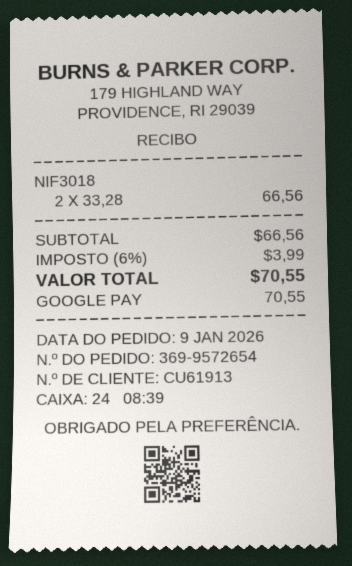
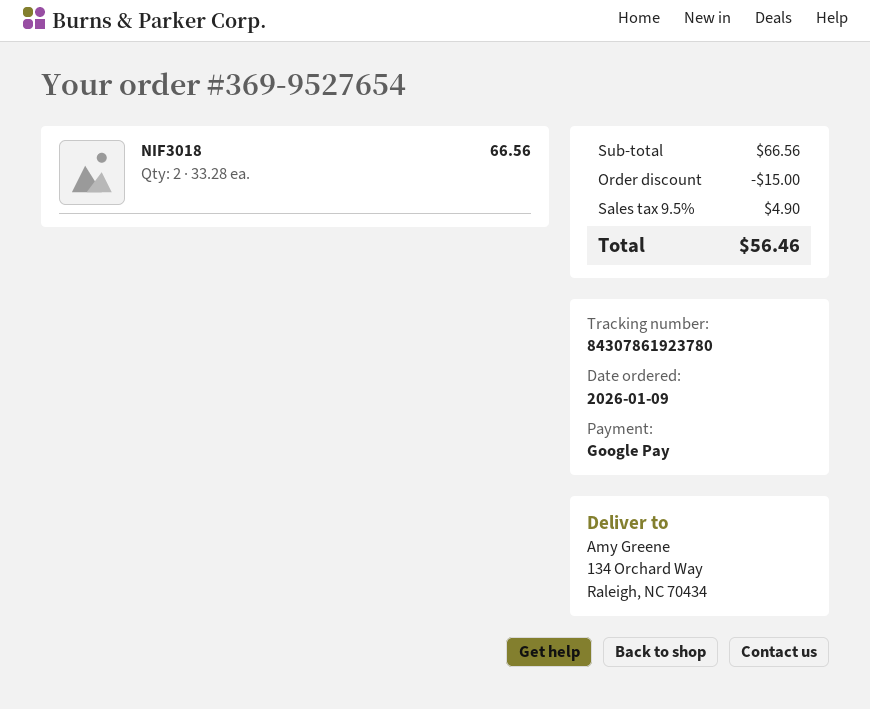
order number: 369-9572654 -> 369-9527654
discount: none -> 15.00
tax: 6% = 3.99 -> 9.5% = 4.90
total: 70.55 -> 56.46

